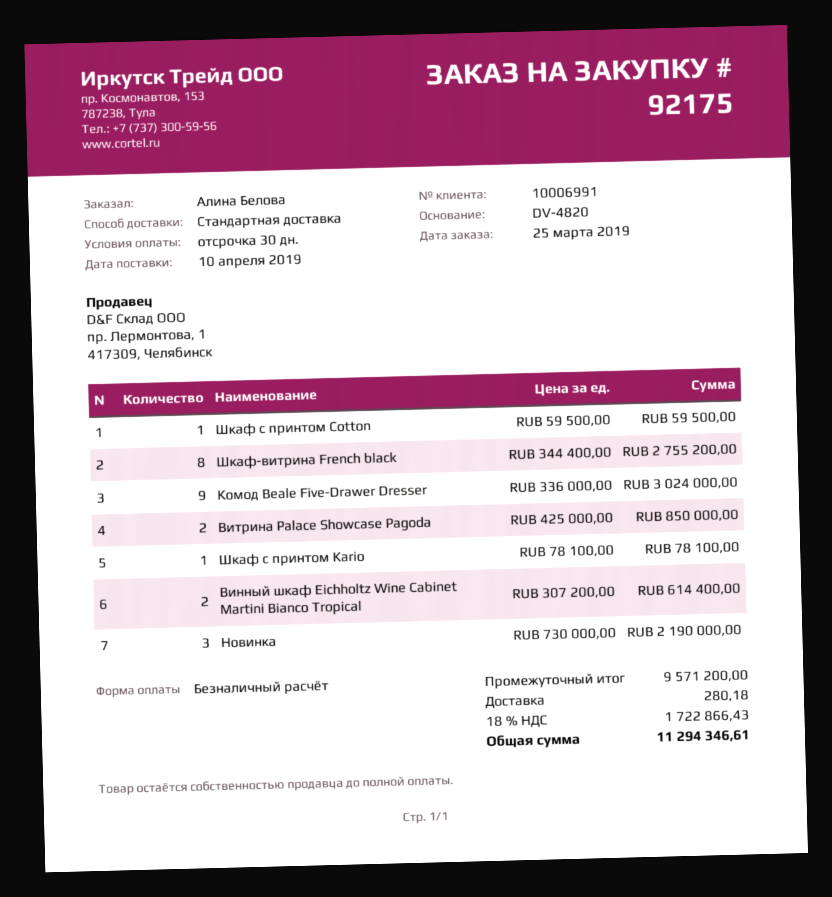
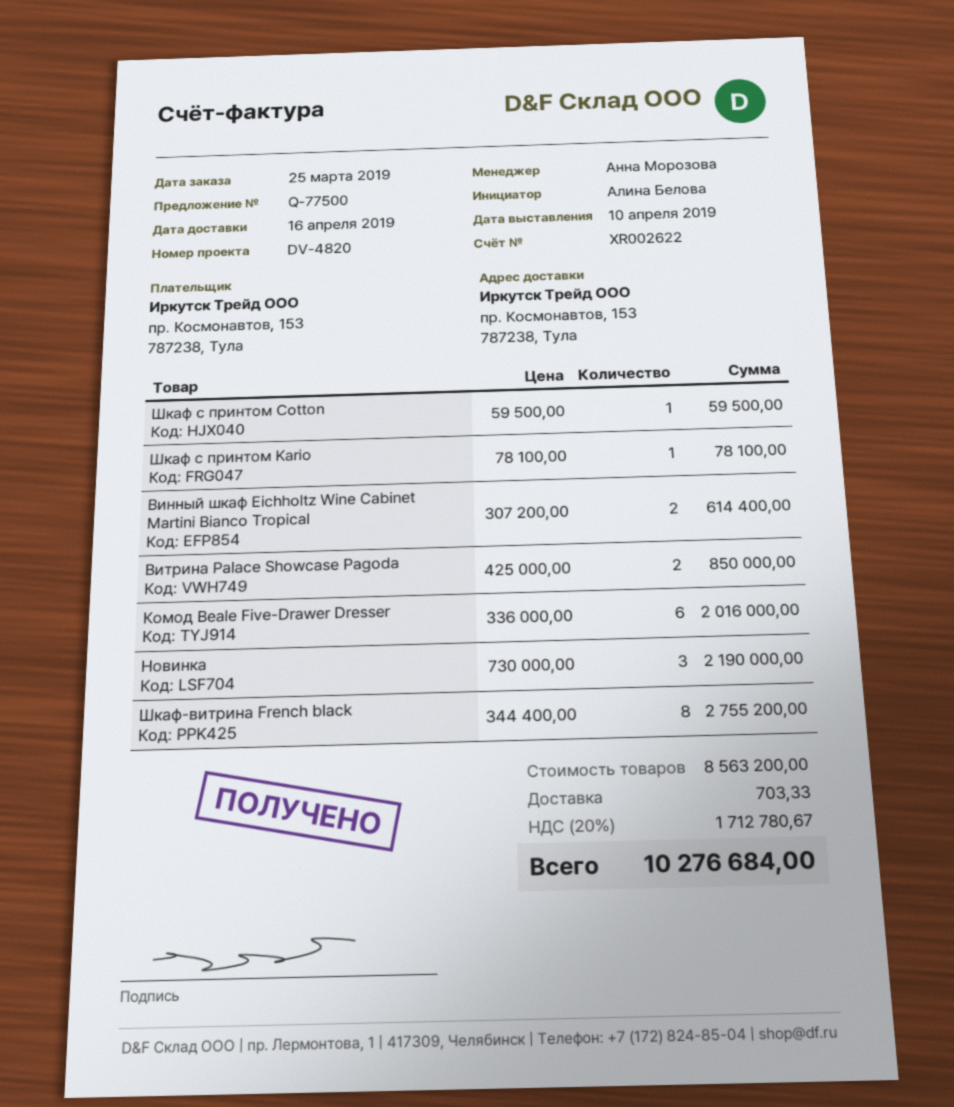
delivery date: 2019-04-10 -> 2019-04-16
Комод Beale Five-Drawer Dresser: 9 x 336000.00 = 3024000.00 -> 6 x 336000.00 = 2016000.00
subtotal: 9571200.00 -> 8563200.00
shipping: 280.18 -> 703.33
tax: 18% = 1722866.43 -> 20% = 1712780.67
total: 11294346.61 -> 10276684.00

